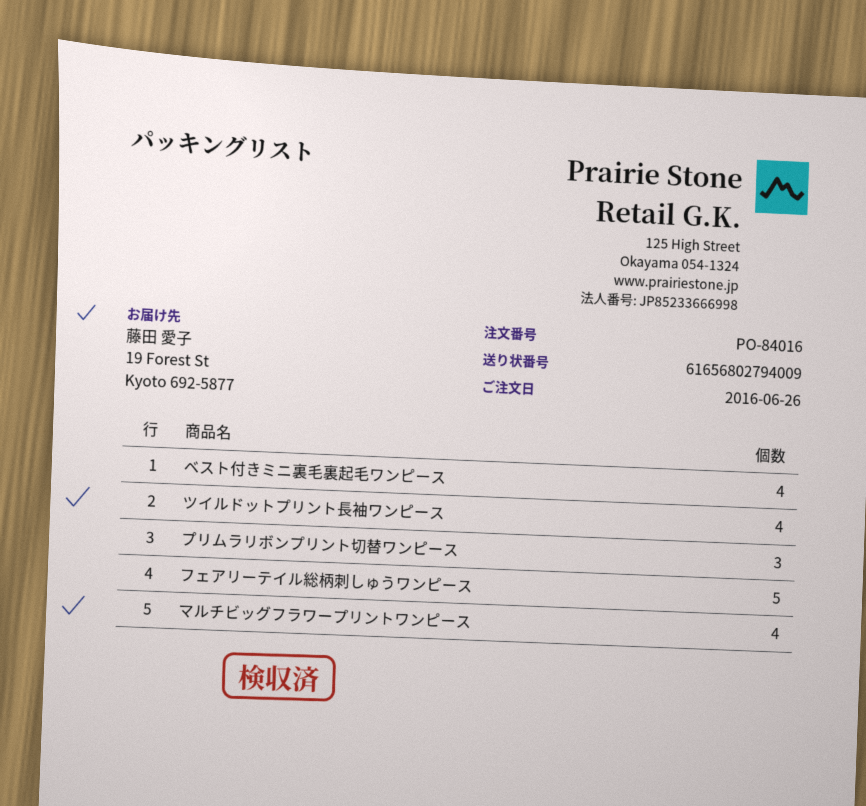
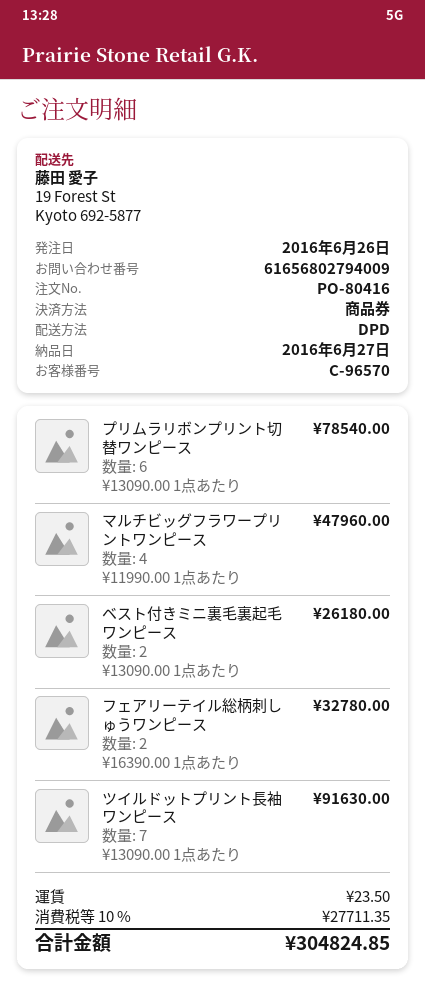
order number: PO-84016 -> PO-80416
ベスト付きミニ裏毛裏起毛ワンピース: 4 -> 2
ツイルドットプリント長袖ワンピース: 4 -> 7
プリムラリボンプリント切替ワンピース: 3 -> 6
フェアリーテイル総柄刺しゅうワンピース: 5 -> 2

